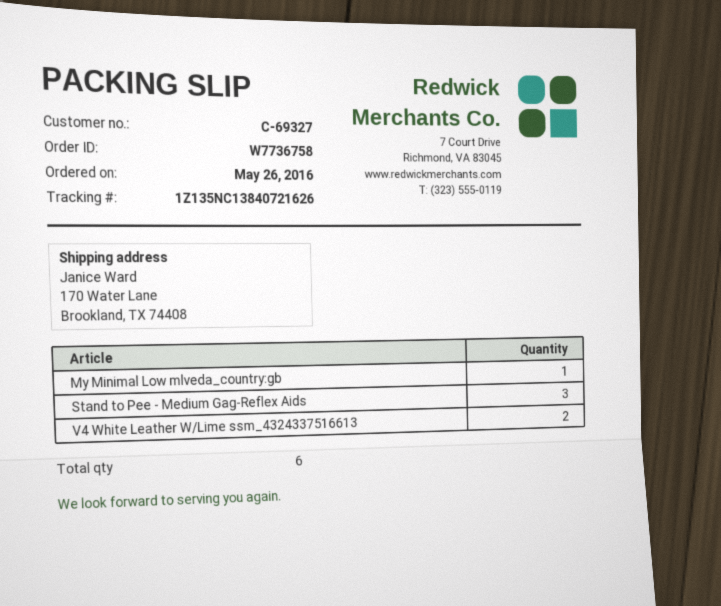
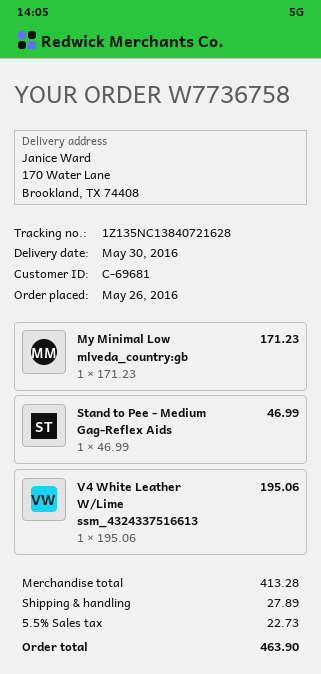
customer number: C-69327 -> C-69681
tracking number: 1Z135NC13840721626 -> 1Z135NC13840721628
Stand to Pee - Medium Gag-Reflex Aids: 3 -> 1
V4 White Leather W/Lime ssm_4324337516613: 2 -> 1

